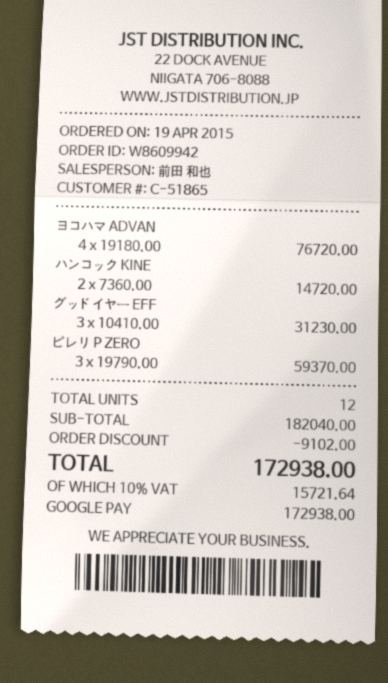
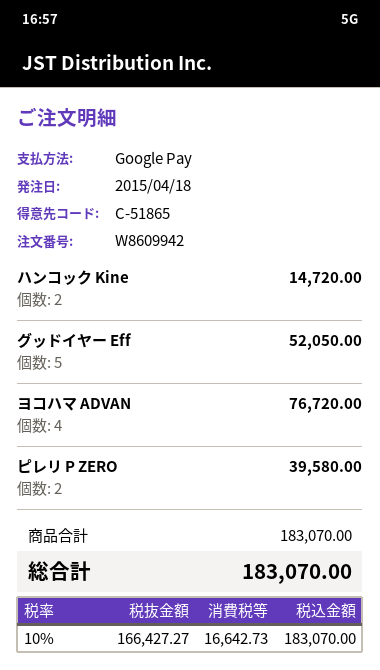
order date: 2015-04-19 -> 2015-04-18
グッドイヤー EFF: 3 for 31230.00 -> 5 for 52050.00
ピレリ P ZERO: 3 for 59370.00 -> 2 for 39580.00
subtotal: 182040.00 -> 183070.00
discount: 9102.00 -> none
tax: 10% = 15721.64 -> 10% = 16642.73
total: 172938.00 -> 183070.00

